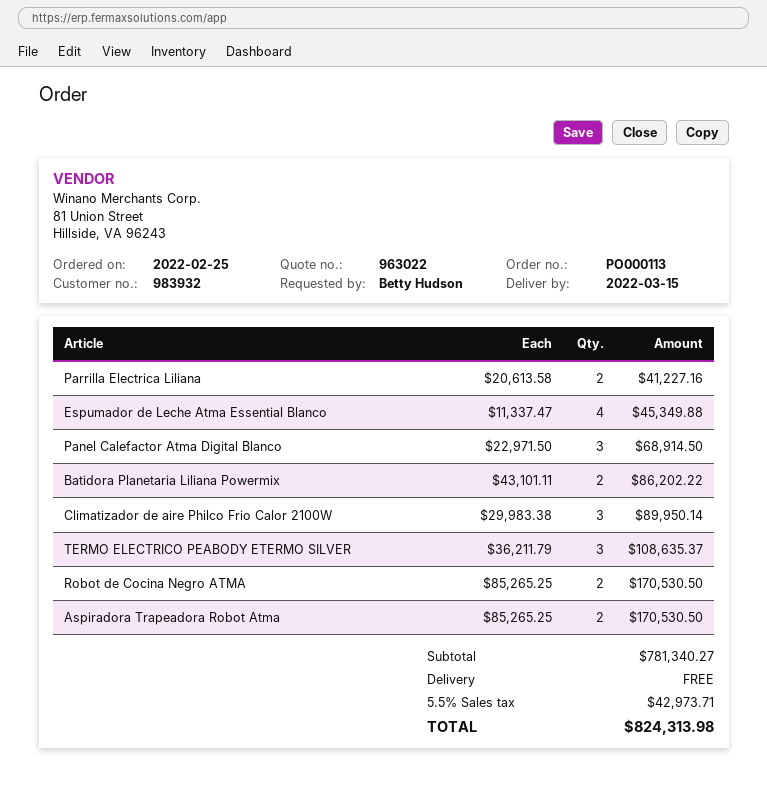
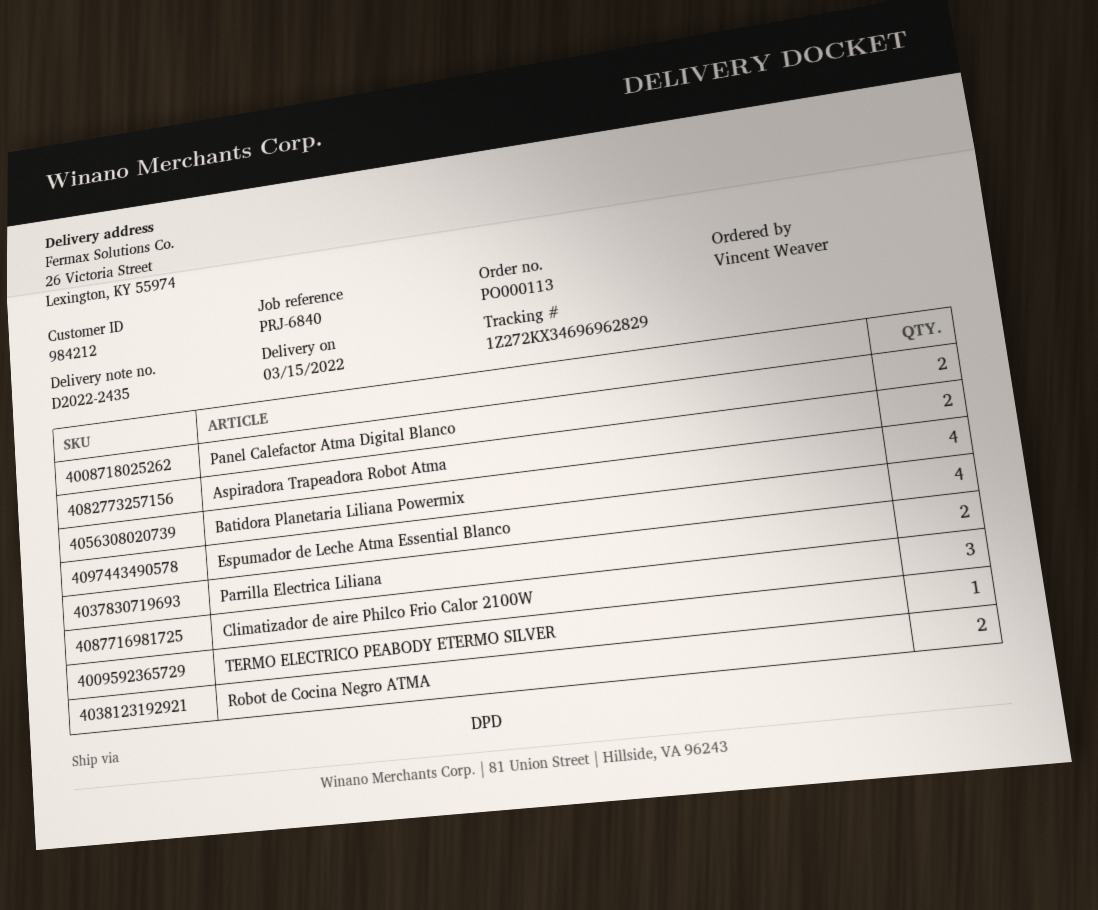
customer number: 983932 -> 984212
ordered by: Betty Hudson -> Vincent Weaver
Panel Calefactor Atma Digital Blanco: 3 -> 2
Batidora Planetaria Liliana Powermix: 2 -> 4
TERMO ELECTRICO PEABODY ETERMO SILVER: 3 -> 1

